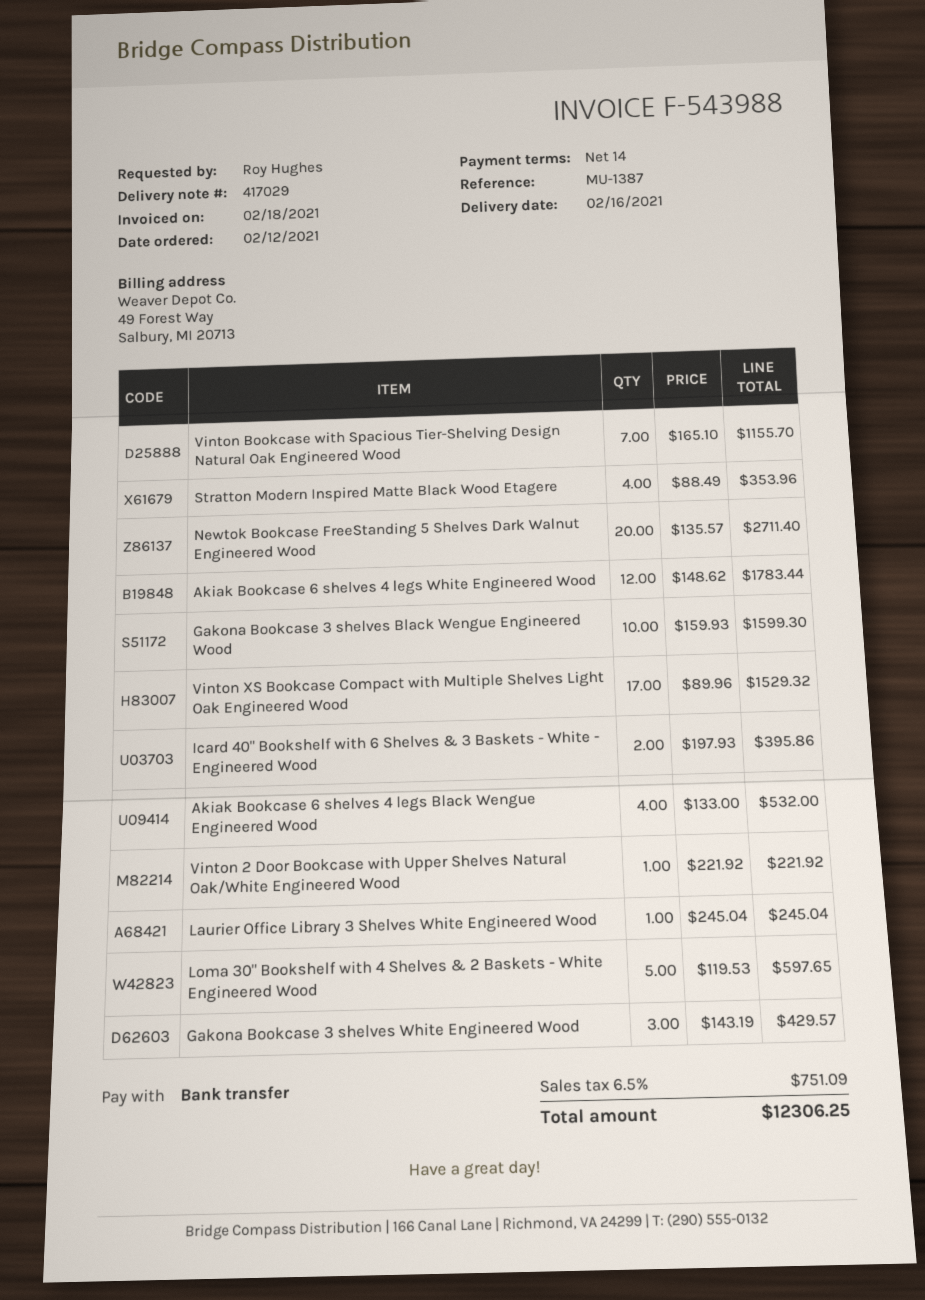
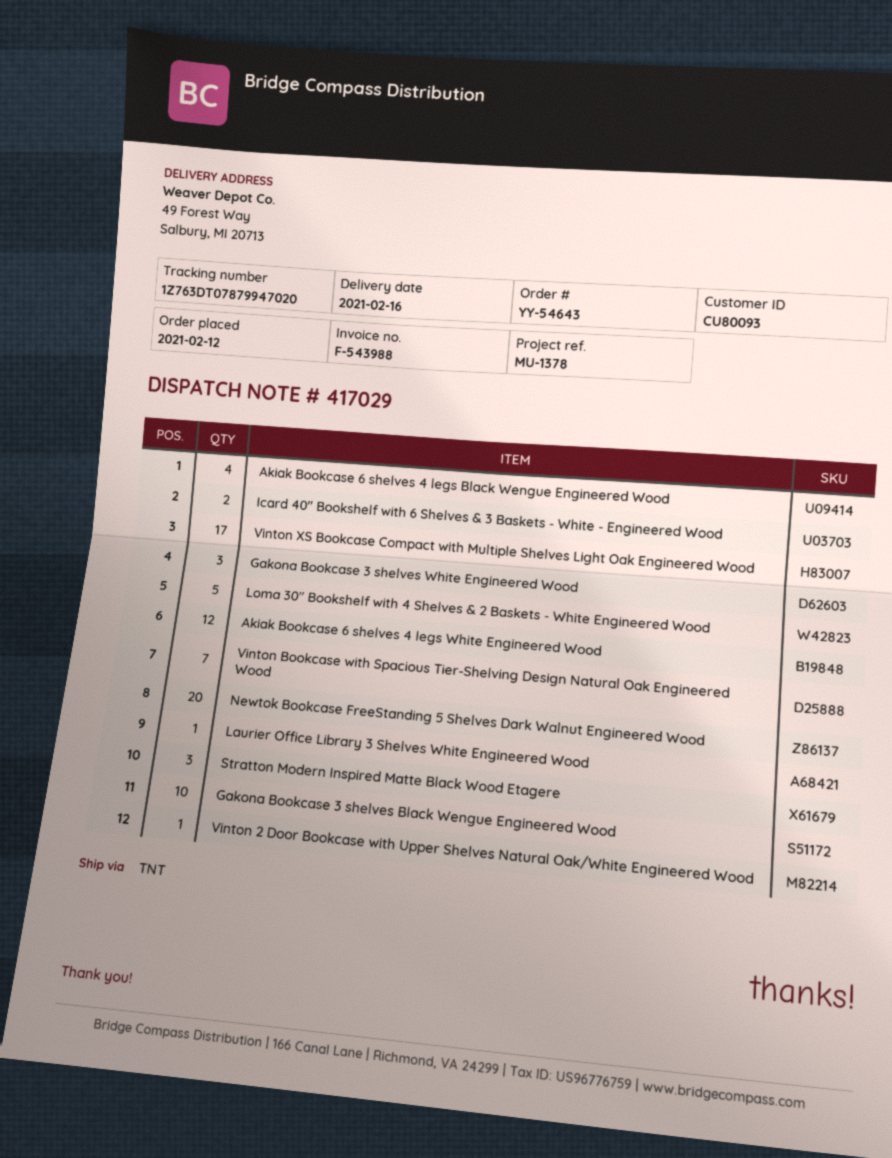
reference: MU-1387 -> MU-1378
Stratton Modern Inspired Matte Black Wood Etagere: 4 -> 3

